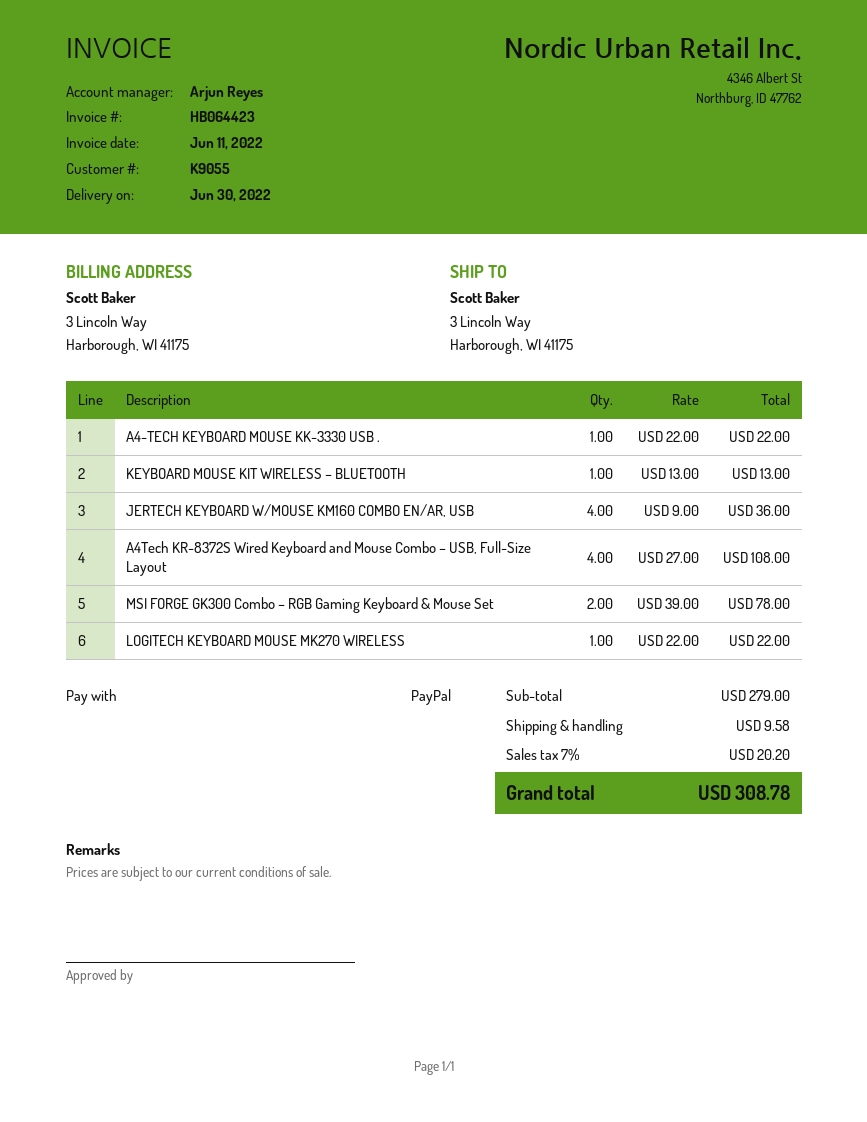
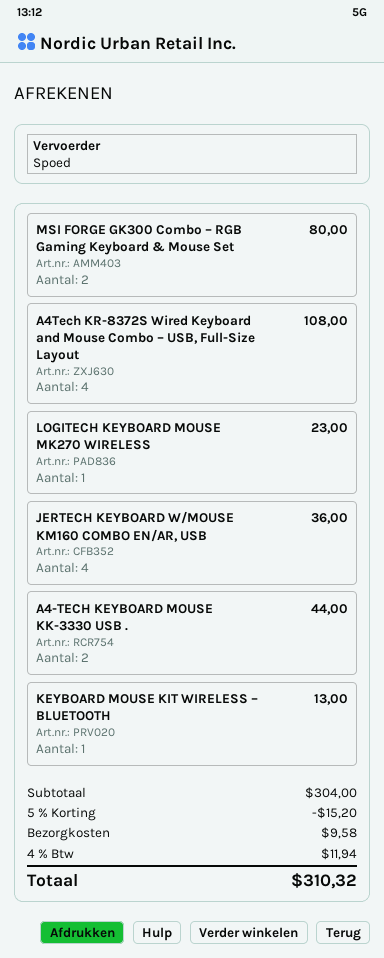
A4-TECH KEYBOARD MOUSE KK-3330 USB .: 1 for 22.00 -> 2 for 44.00
MSI FORGE GK300 Combo – RGB Gaming Keyboard & Mouse Set: 2 for 78.00 -> 2 for 80.00
LOGITECH KEYBOARD MOUSE MK270 WIRELESS: 1 for 22.00 -> 1 for 23.00
subtotal: 279.00 -> 304.00
discount: none -> 5% = 15.20
tax: 7% = 20.20 -> 4% = 11.94
total: 308.78 -> 310.32

